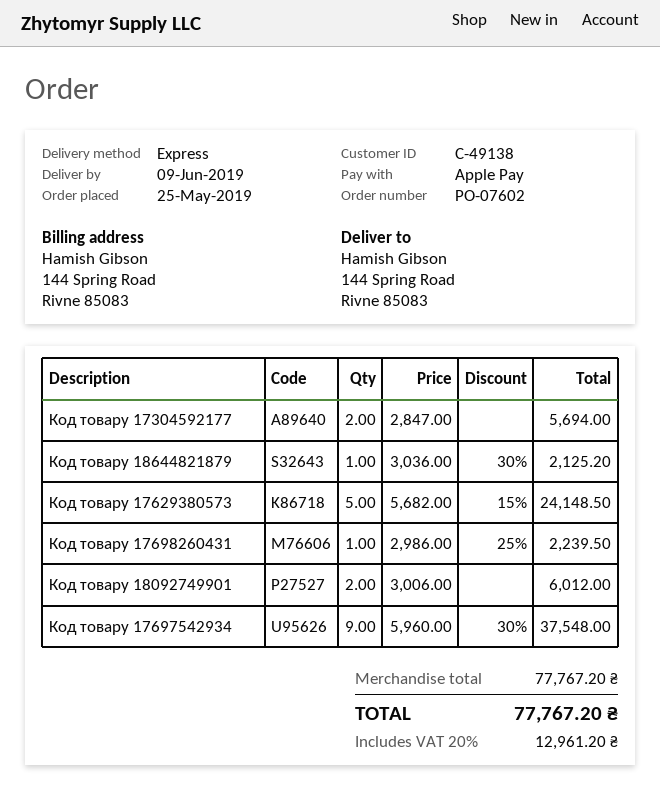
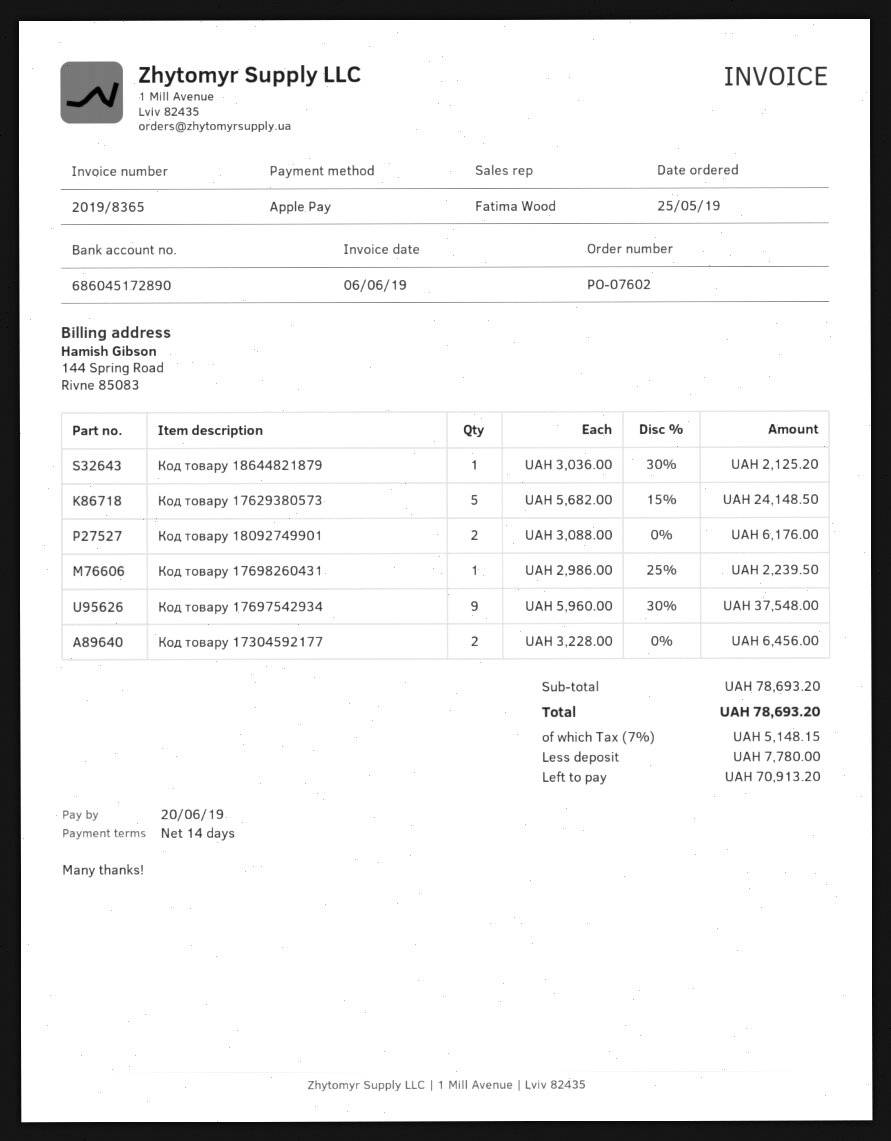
Код товару 17304592177: 2 x 2847.00 = 5694.00 -> 2 x 3228.00 = 6456.00
Код товару 18092749901: 2 x 3006.00 = 6012.00 -> 2 x 3088.00 = 6176.00
subtotal: 77767.20 -> 78693.20
tax: 20% = 12961.20 -> 7% = 5148.15
total: 77767.20 -> 78693.20

